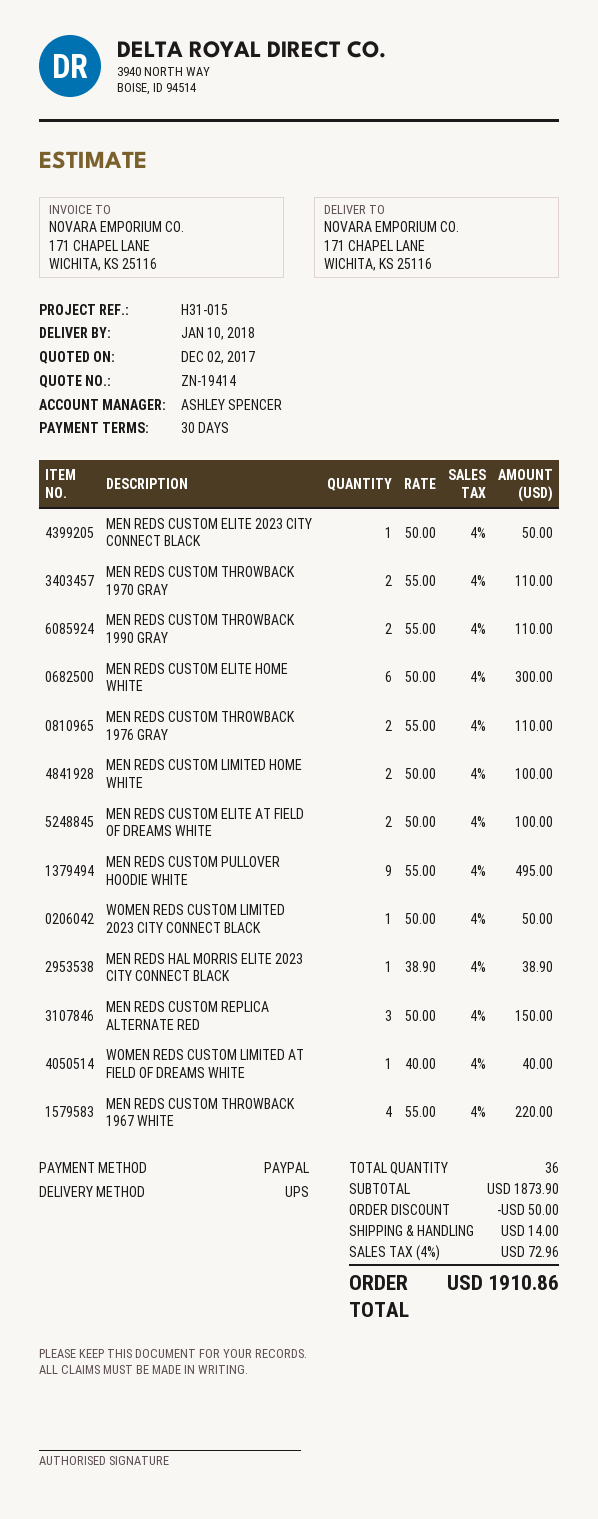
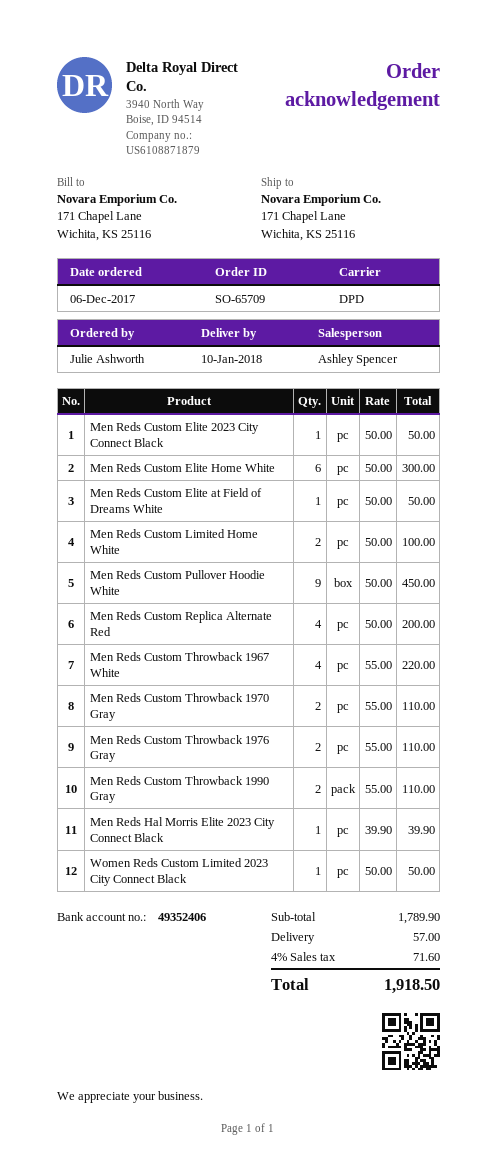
shipping method: UPS -> DPD
MEN REDS CUSTOM ELITE AT FIELD OF DREAMS WHITE: 2 x 50.00 = 100.00 -> 1 x 50.00 = 50.00
MEN REDS CUSTOM PULLOVER HOODIE WHITE: 9 x 55.00 = 495.00 -> 9 x 50.00 = 450.00
MEN REDS HAL MORRIS ELITE 2023 CITY CONNECT BLACK: 1 x 38.90 = 38.90 -> 1 x 39.90 = 39.90
MEN REDS CUSTOM REPLICA ALTERNATE RED: 3 x 50.00 = 150.00 -> 4 x 50.00 = 200.00
WOMEN REDS CUSTOM LIMITED AT FIELD OF DREAMS WHITE: 1 x 40.00 = 40.00 -> none
subtotal: 1873.90 -> 1789.90
discount: 50.00 -> none
shipping: 14.00 -> 57.00
tax: 4% = 72.96 -> 4% = 71.60
total: 1910.86 -> 1918.50

